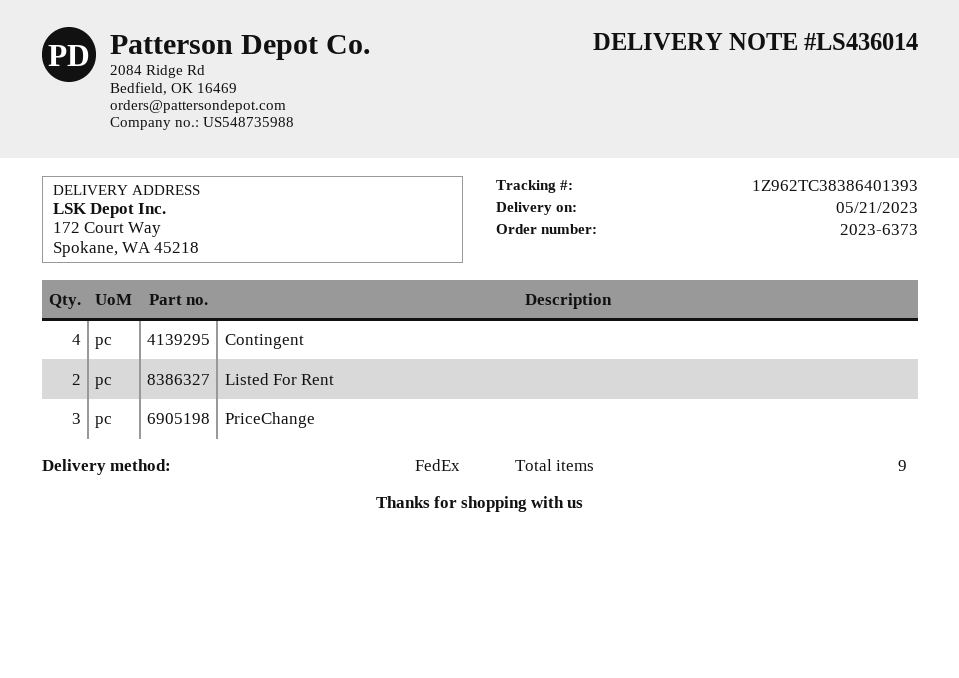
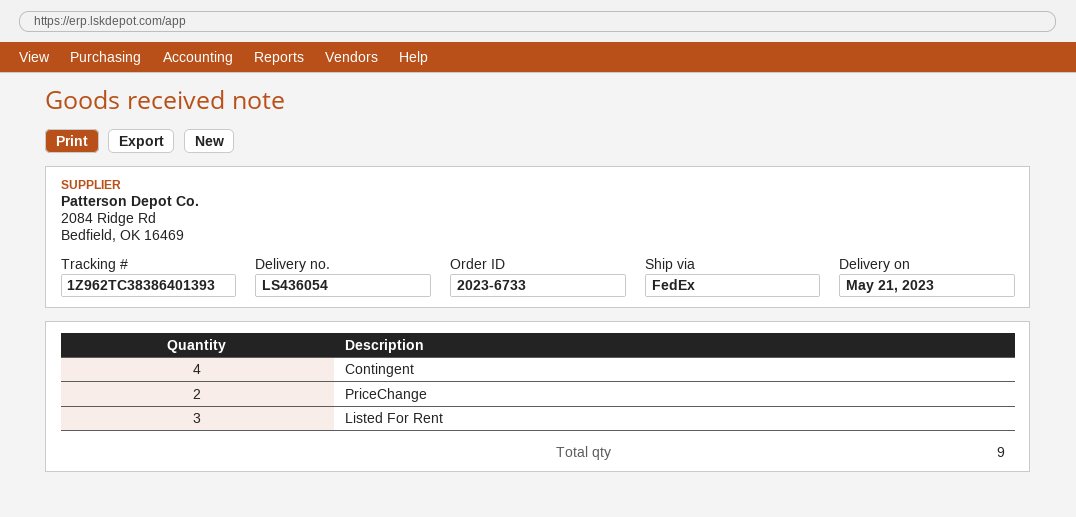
order number: 2023-6373 -> 2023-6733
delivery note number: LS436014 -> LS436054
Listed For Rent: 2 -> 3
PriceChange: 3 -> 2

